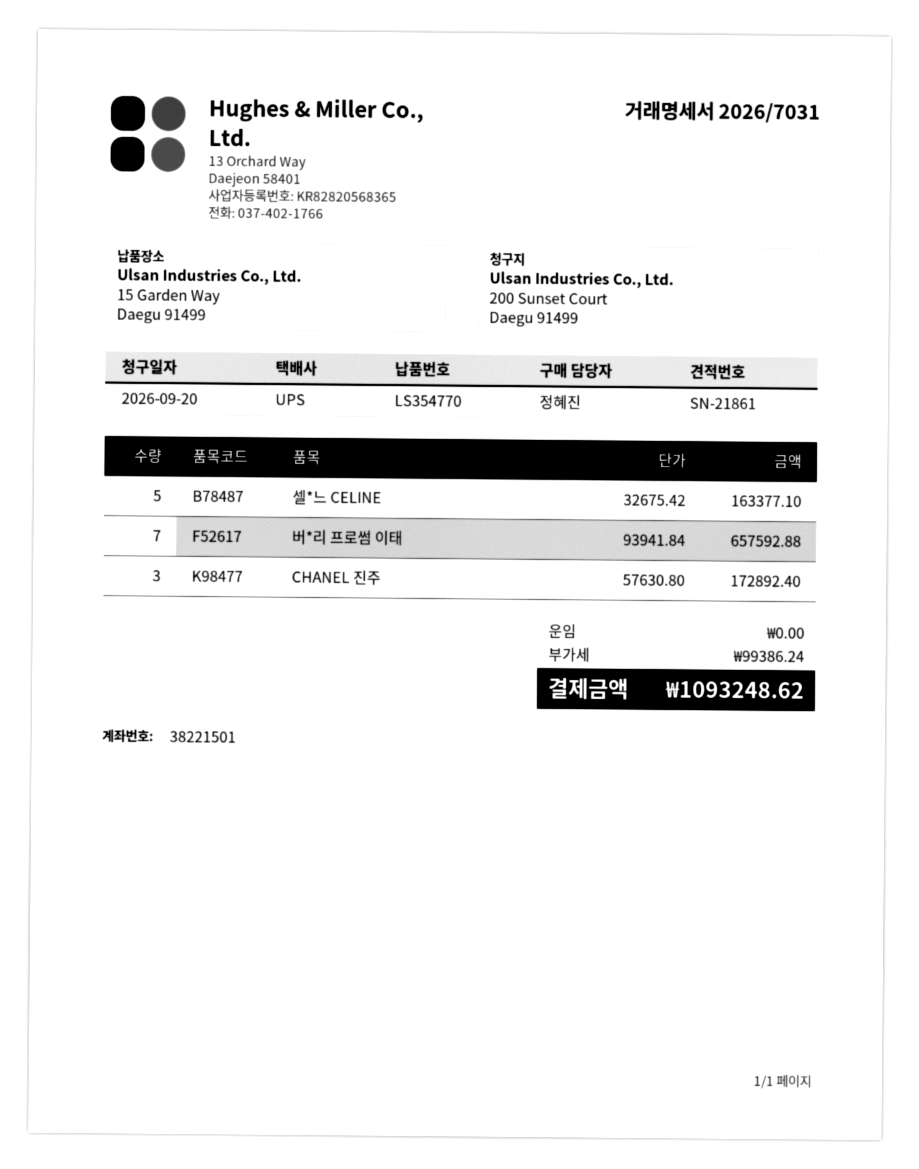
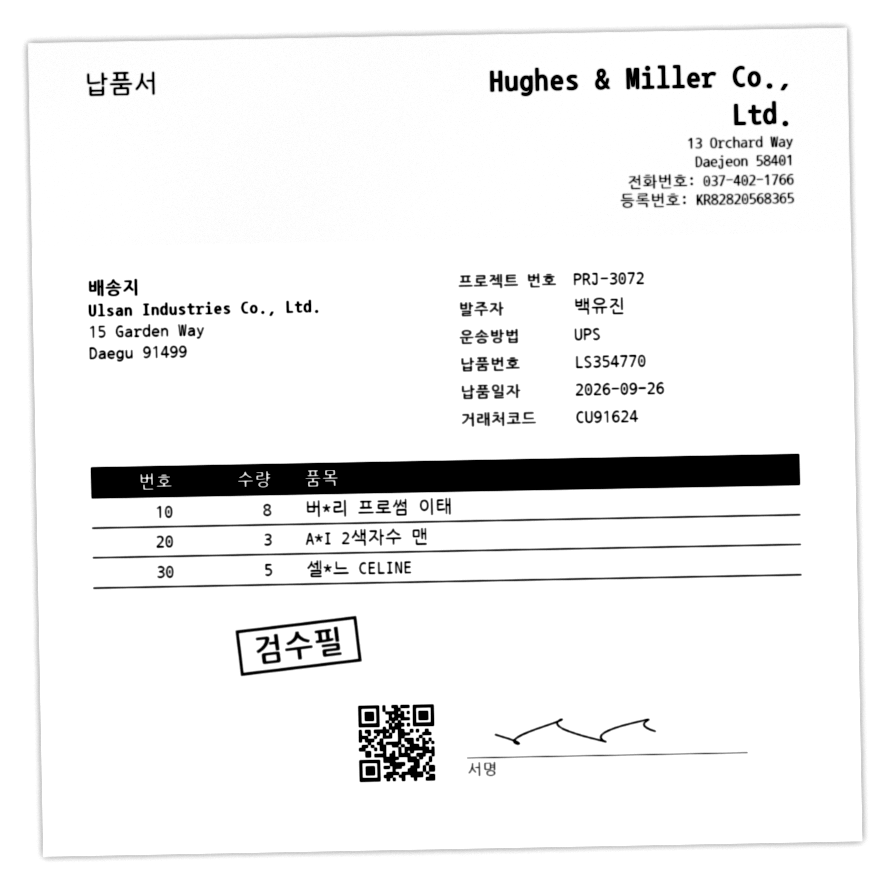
ordered by: 정혜진 -> 백유진
버*리 프로썸 이태: 7 -> 8
CHANEL 진주: 3 -> none
A*I 2색자수 맨: none -> 3

